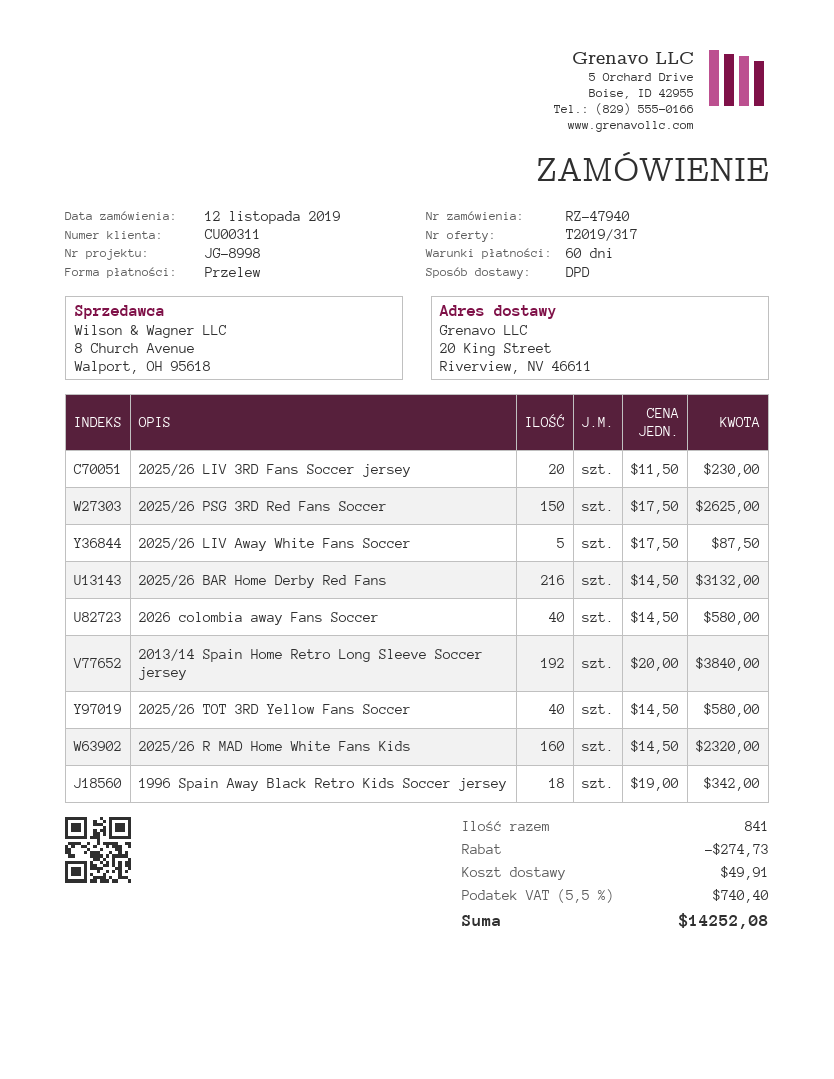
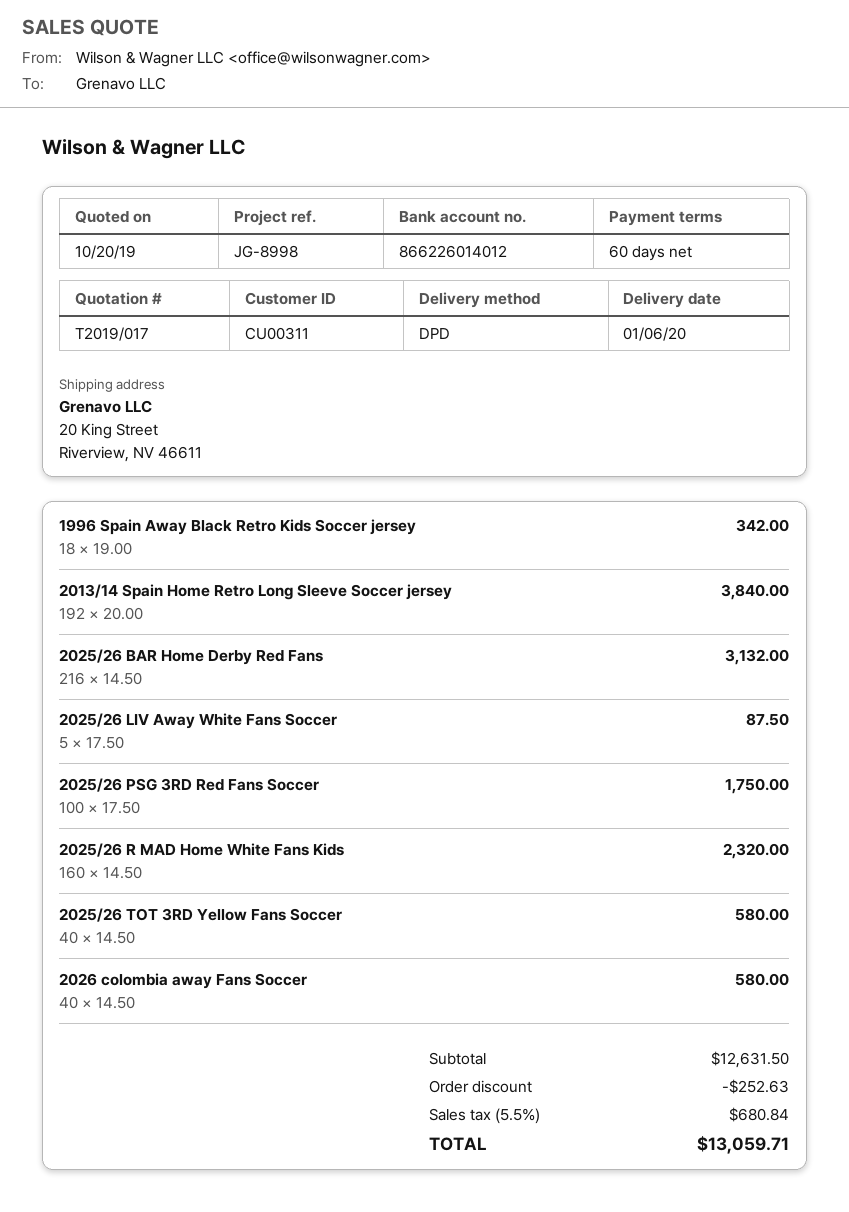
quote number: T2019/317 -> T2019/017
2025/26 LIV 3RD Fans Soccer jersey: 20 x 11.50 = 230.00 -> none
2025/26 PSG 3RD Red Fans Soccer: 150 x 17.50 = 2625.00 -> 100 x 17.50 = 1750.00
discount: 274.73 -> 252.63
shipping: 49.91 -> none
tax: 5.5% = 740.40 -> 5.5% = 680.84
total: 14252.08 -> 13059.71

